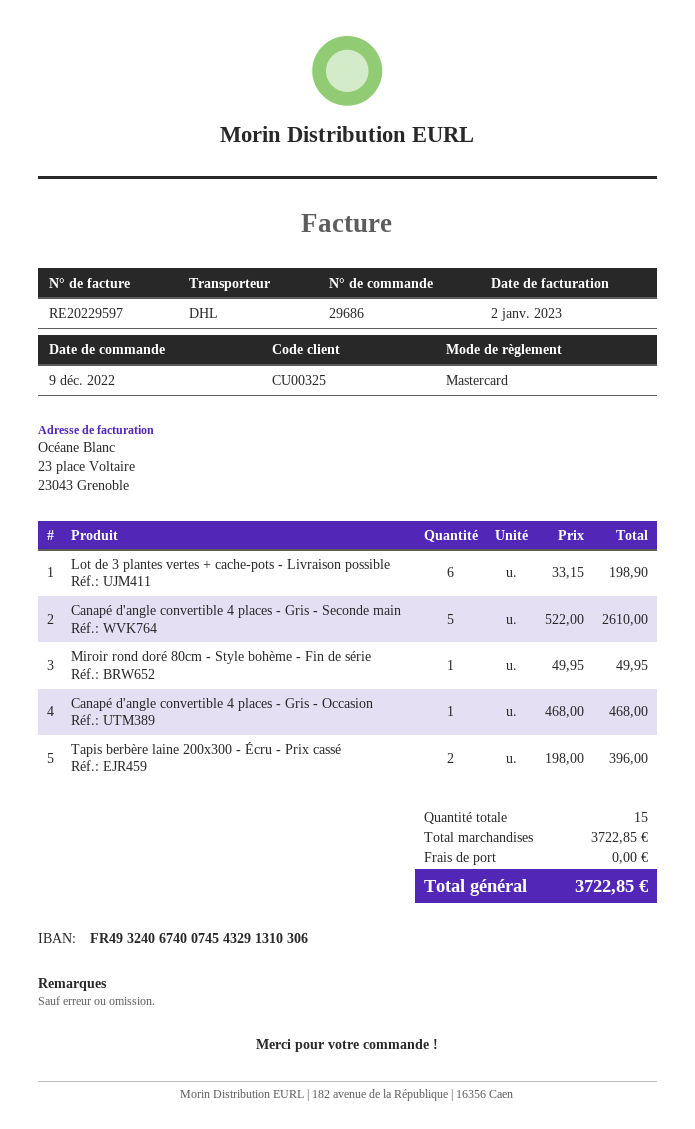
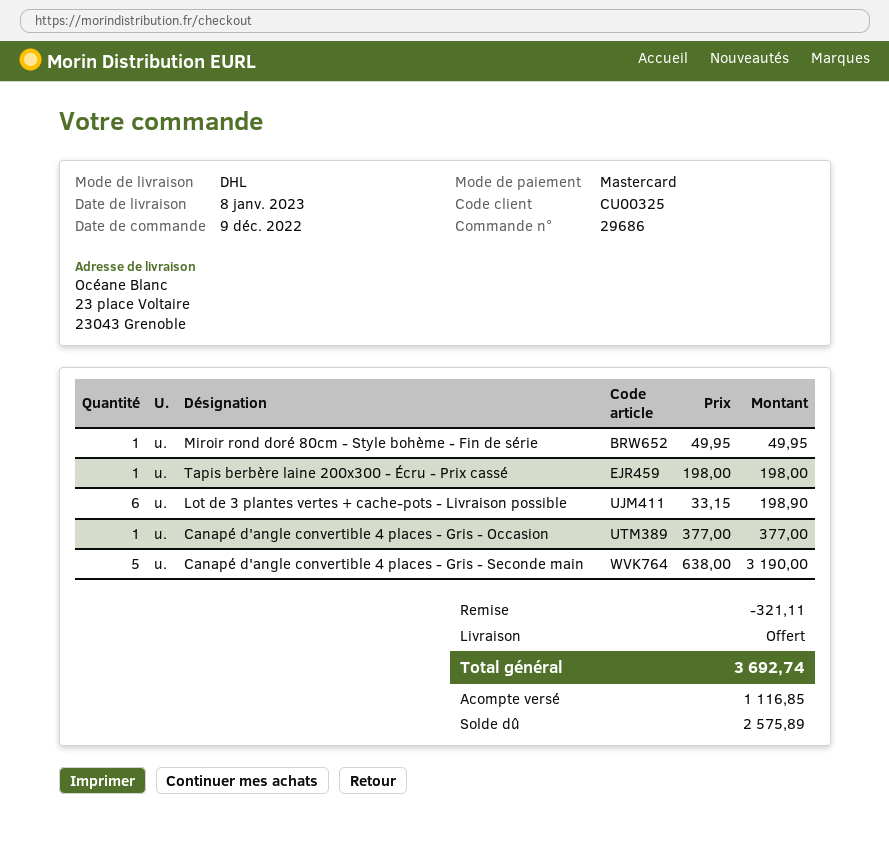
Canapé d'angle convertible 4 places - Gris - Seconde main: 5 x 522.00 = 2610.00 -> 5 x 638.00 = 3190.00
Canapé d'angle convertible 4 places - Gris - Occasion: 1 x 468.00 = 468.00 -> 1 x 377.00 = 377.00
Tapis berbère laine 200x300 - Écru - Prix cassé: 2 x 198.00 = 396.00 -> 1 x 198.00 = 198.00
discount: none -> 321.11
total: 3722.85 -> 3692.74

